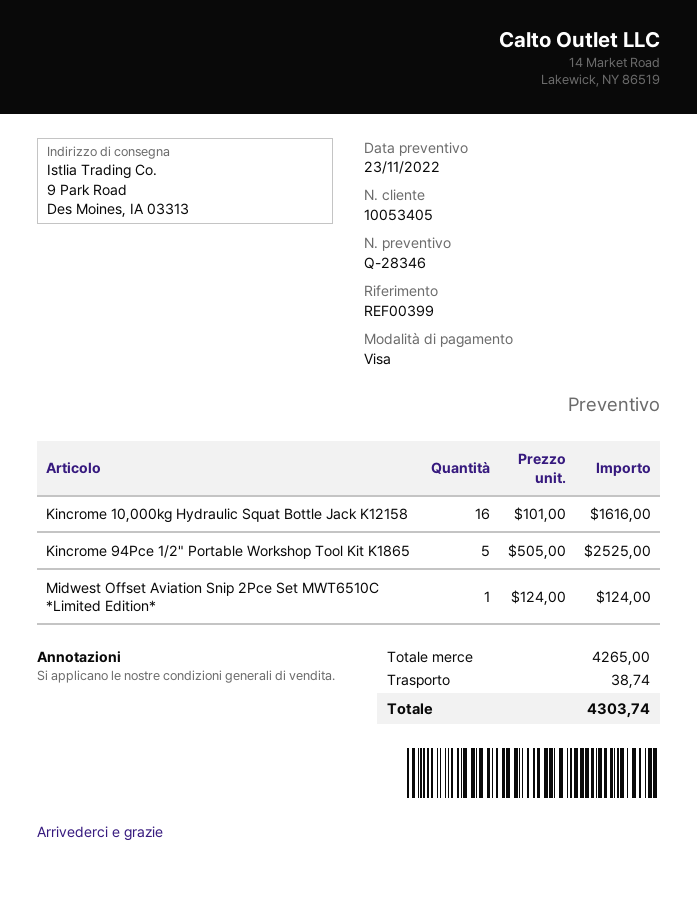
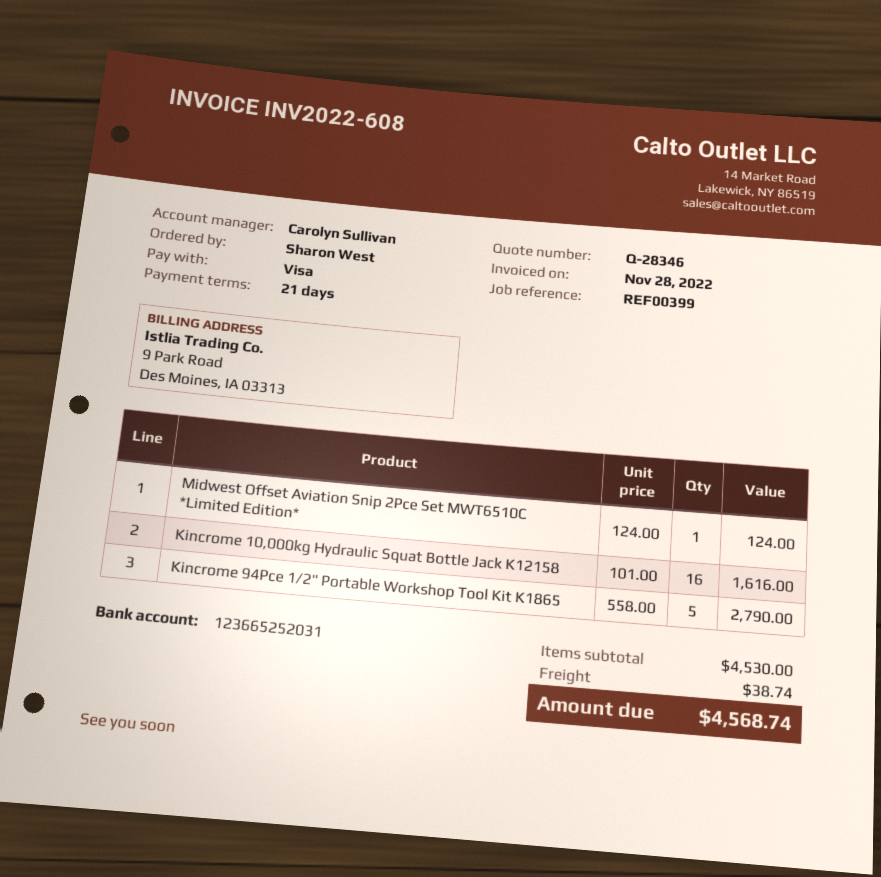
Kincrome 94Pce 1/2" Portable Workshop Tool Kit K1865: 5 x 505.00 = 2525.00 -> 5 x 558.00 = 2790.00
subtotal: 4265.00 -> 4530.00
total: 4303.74 -> 4568.74

